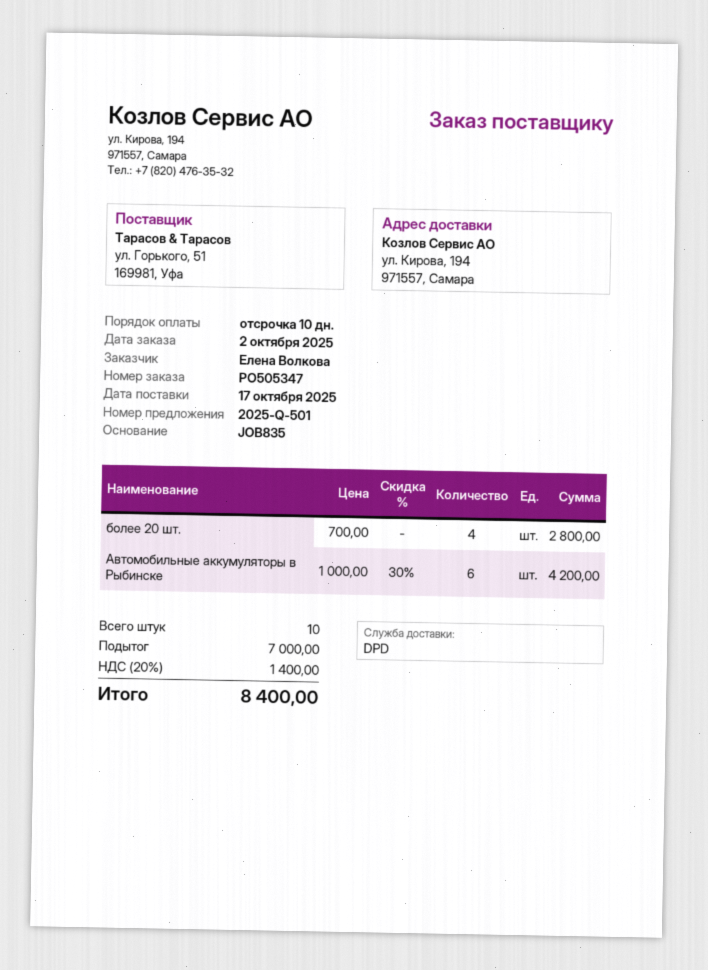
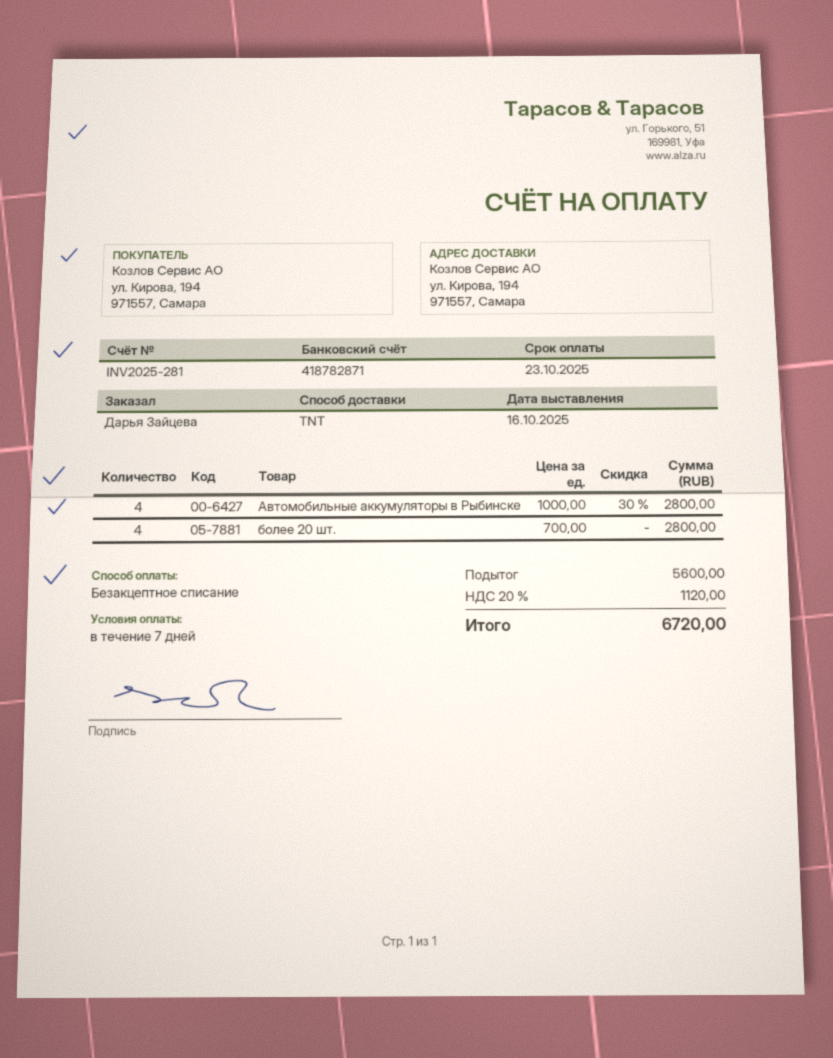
payment terms: 10 days -> 7 days
ordered by: Елена Волкова -> Дарья Зайцева
shipping method: DPD -> TNT
Автомобильные аккумуляторы в Рыбинске: 6 x 1000.00 - 30% = 4200.00 -> 4 x 1000.00 - 30% = 2800.00
subtotal: 7000.00 -> 5600.00
tax: 20% = 1400.00 -> 20% = 1120.00
total: 8400.00 -> 6720.00

